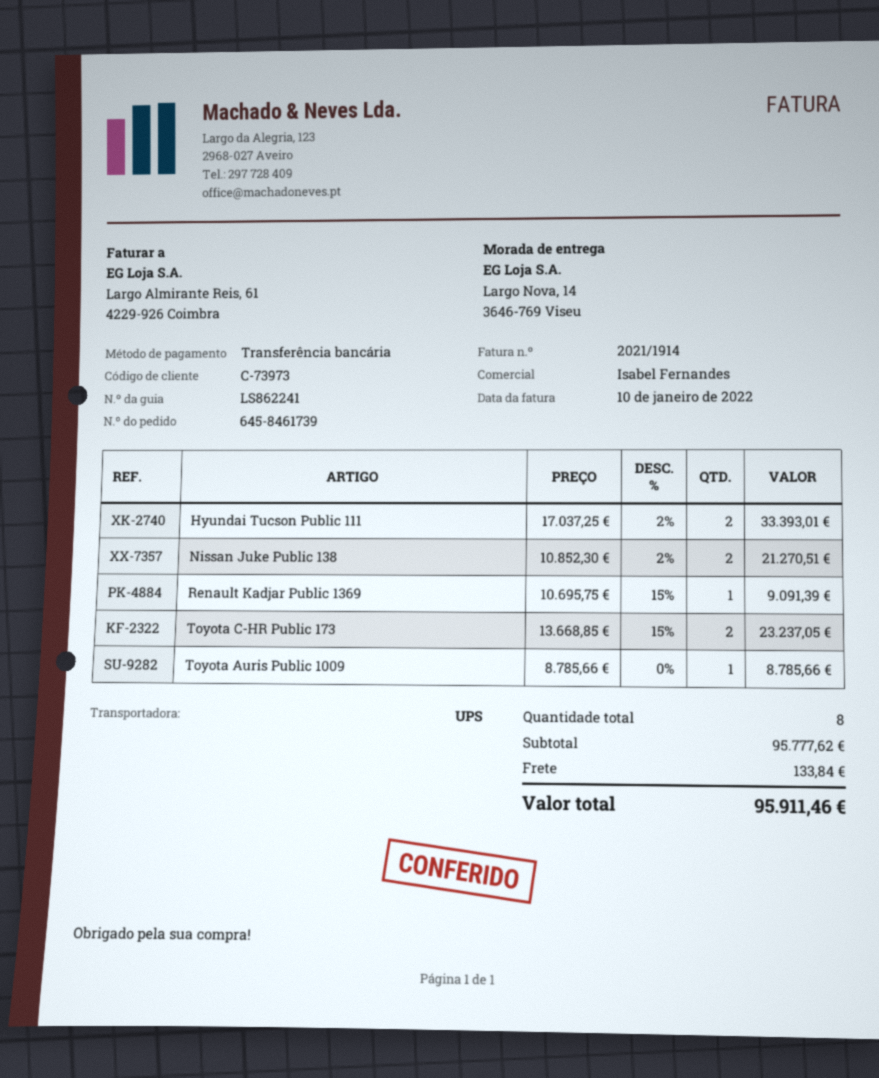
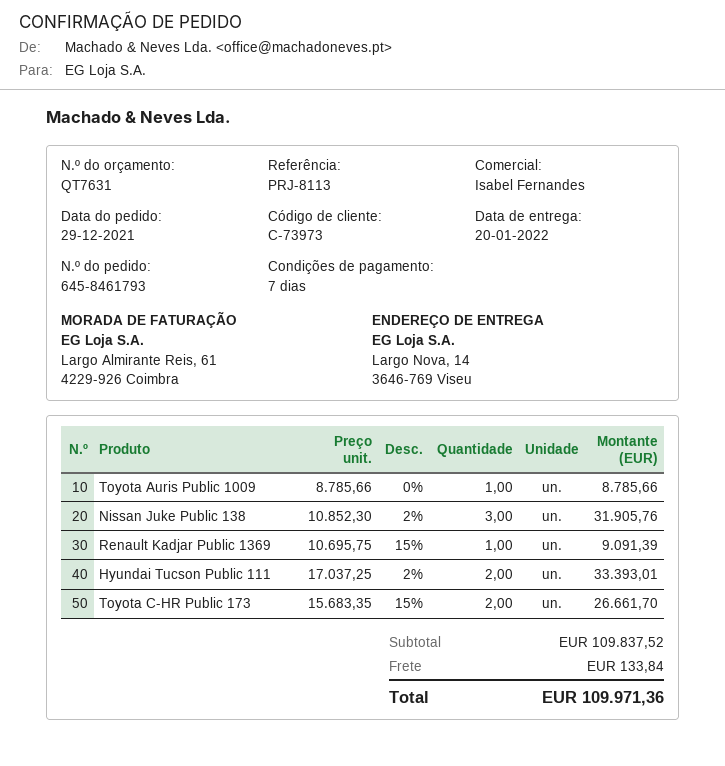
order number: 645-8461739 -> 645-8461793
Nissan Juke Public 138: 2 x 10852.30 - 2% = 21270.51 -> 3 x 10852.30 - 2% = 31905.76
Toyota C-HR Public 173: 2 x 13668.85 - 15% = 23237.05 -> 2 x 15683.35 - 15% = 26661.70
subtotal: 95777.62 -> 109837.52
total: 95911.46 -> 109971.36

